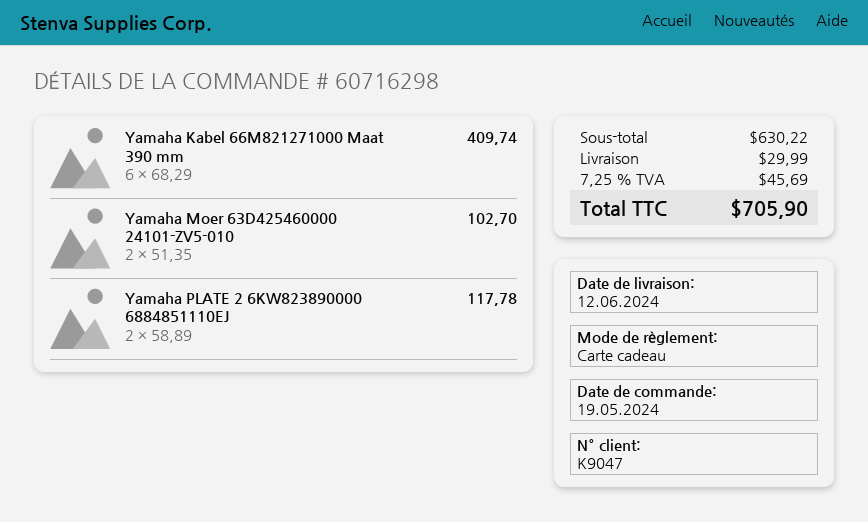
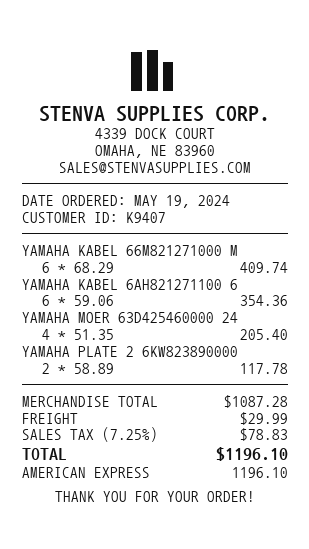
customer number: K9047 -> K9407
payment method: gift card -> American Express
Yamaha Moer 63D425460000 24101-ZV5-010: 2 x 51.35 = 102.70 -> 4 x 51.35 = 205.40
YAMAHA KABEL 6AH821271100 6: none -> 6 x 59.06 = 354.36
subtotal: 630.22 -> 1087.28
tax: 7.25% = 45.69 -> 7.25% = 78.83
total: 705.90 -> 1196.10

